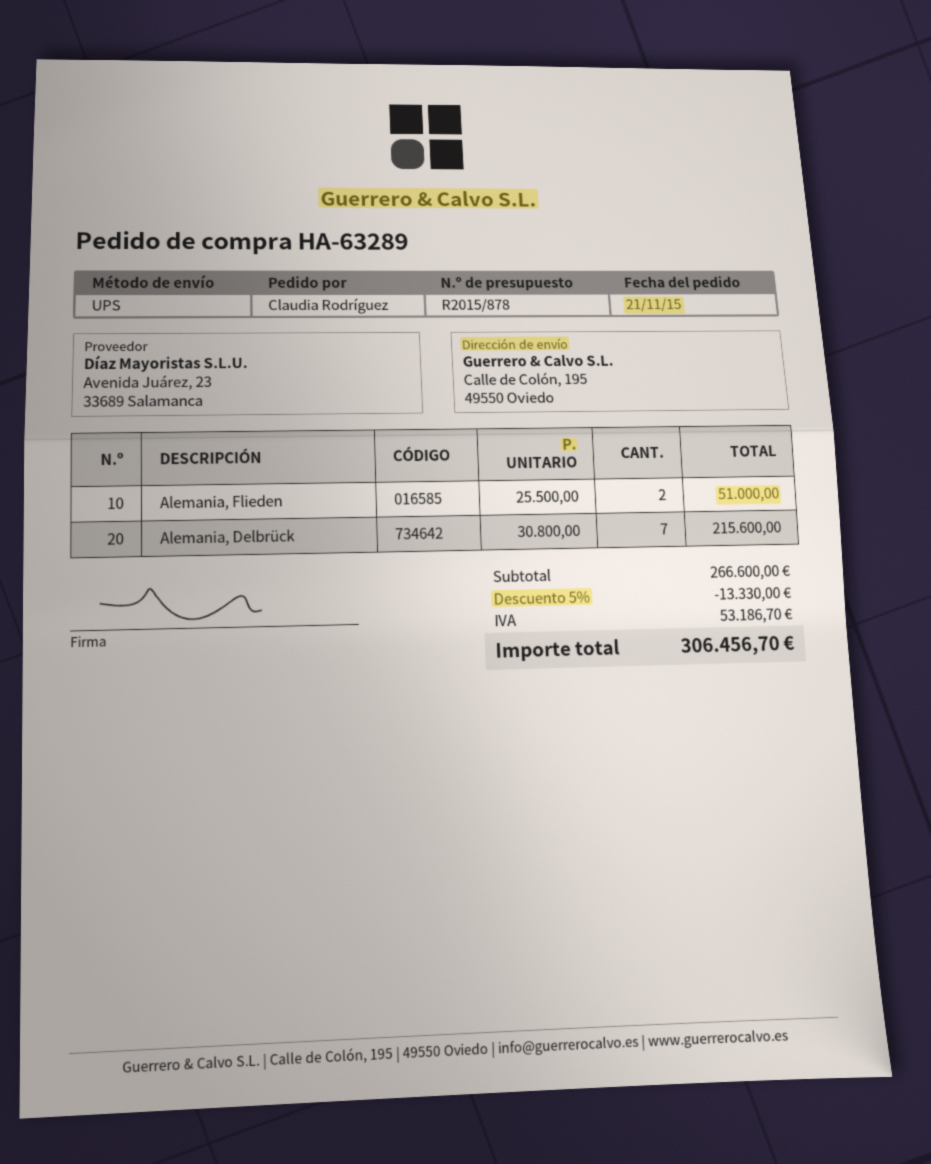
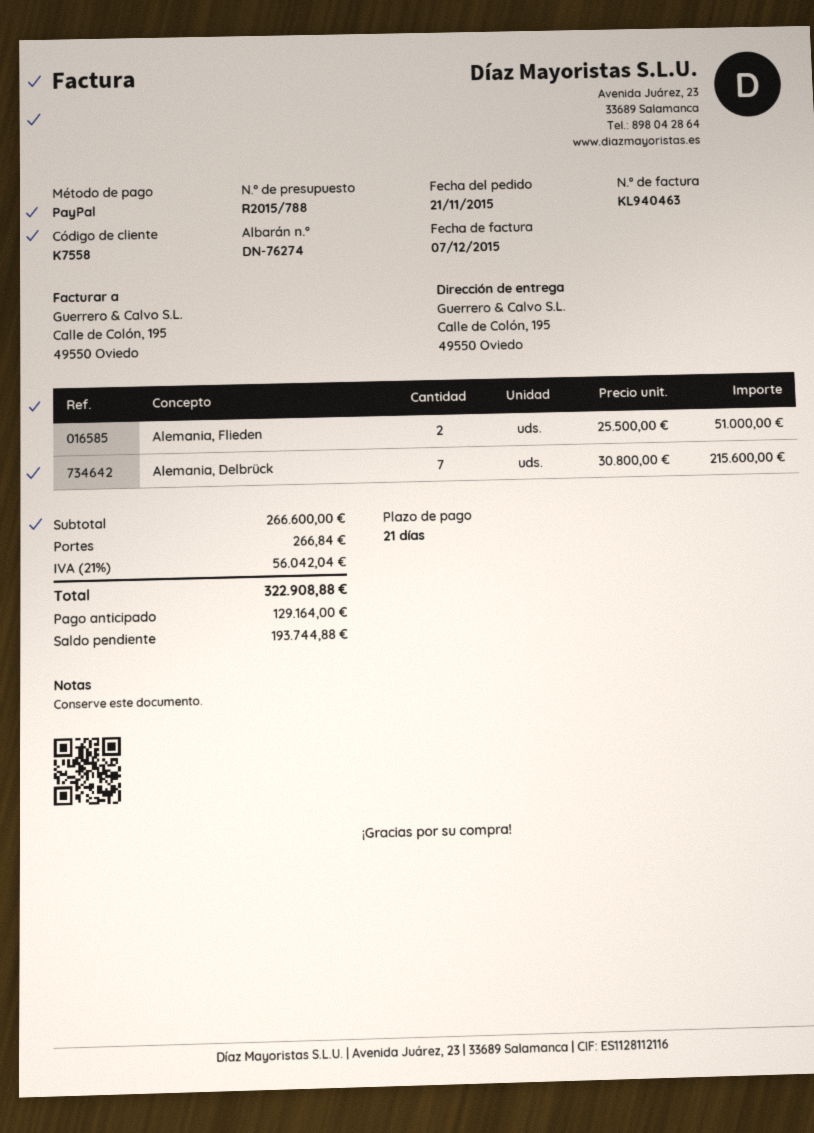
quote number: R2015/878 -> R2015/788
discount: 5% = 13330.00 -> none
shipping: none -> 266.84
tax: 53186.70 -> 56042.04
total: 306456.70 -> 322908.88

